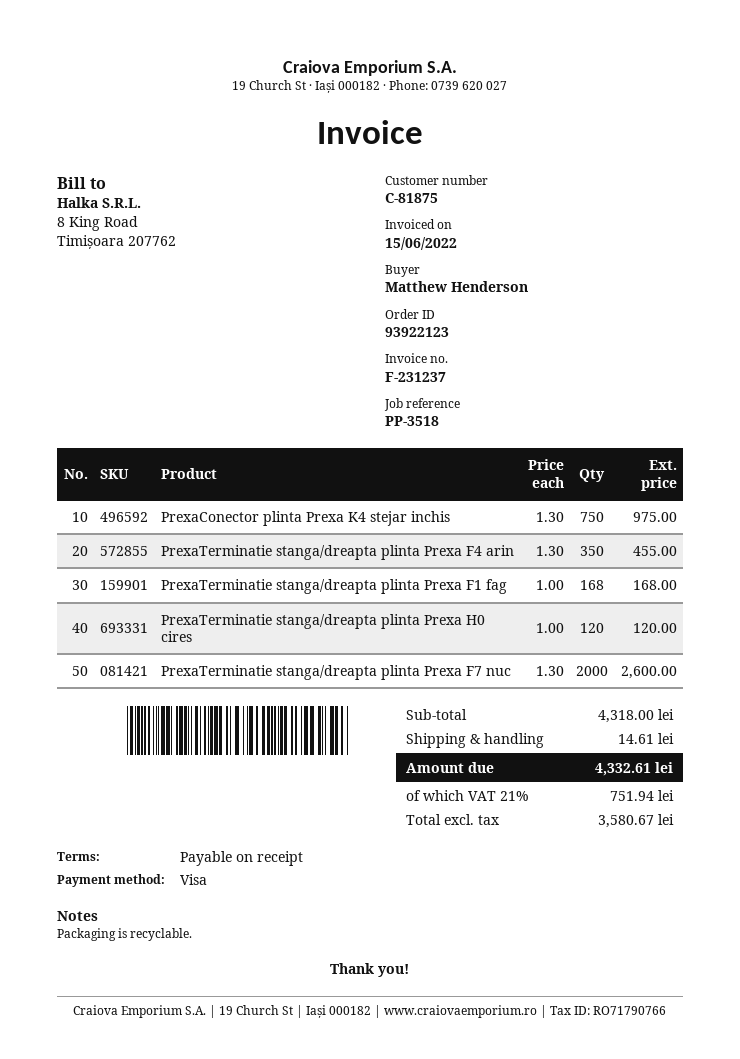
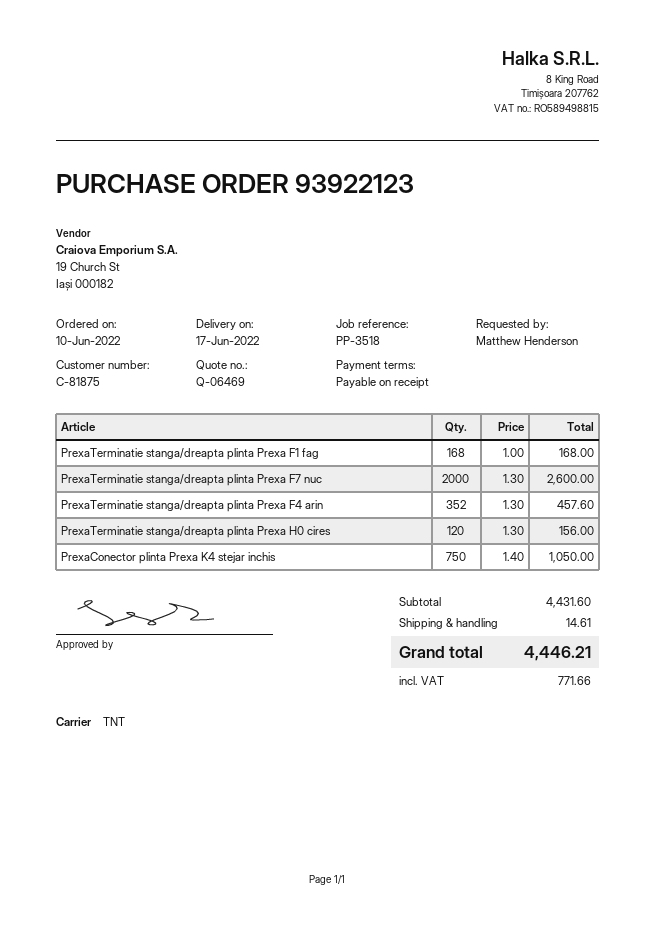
PrexaConector plinta Prexa K4 stejar inchis: 750 x 1.30 = 975.00 -> 750 x 1.40 = 1050.00
PrexaTerminatie stanga/dreapta plinta Prexa F4 arin: 350 x 1.30 = 455.00 -> 352 x 1.30 = 457.60
PrexaTerminatie stanga/dreapta plinta Prexa H0 cires: 120 x 1.00 = 120.00 -> 120 x 1.30 = 156.00
subtotal: 4318.00 -> 4431.60
tax: 751.94 -> 771.66
total: 4332.61 -> 4446.21

